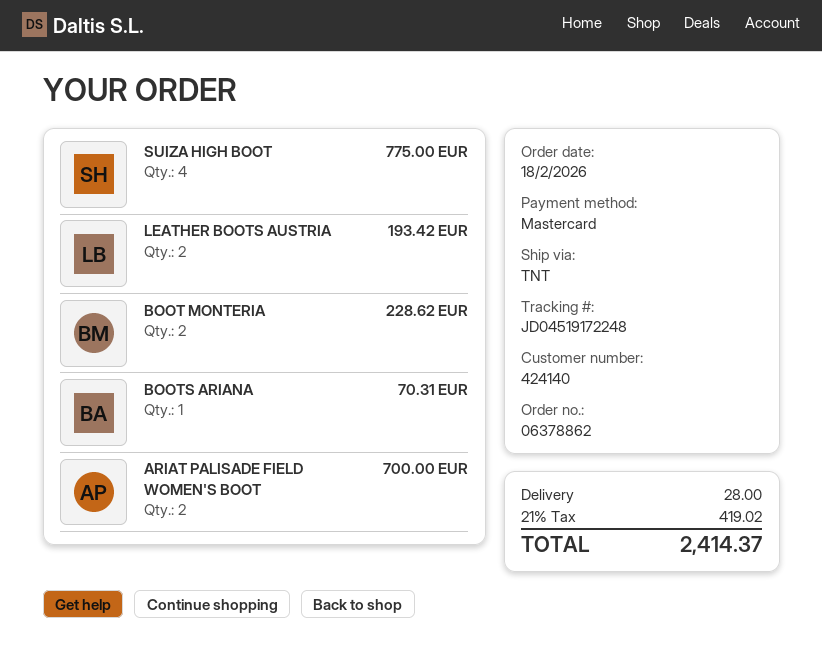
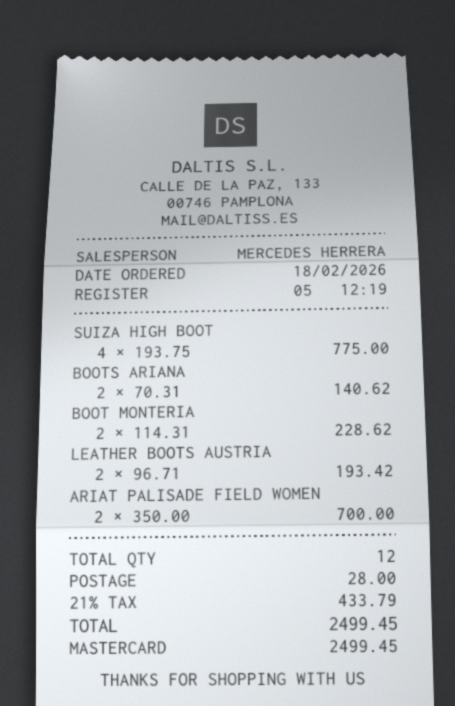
BOOTS ARIANA: 1 for 70.31 -> 2 for 140.62
tax: 21% = 419.02 -> 21% = 433.79
total: 2414.37 -> 2499.45

